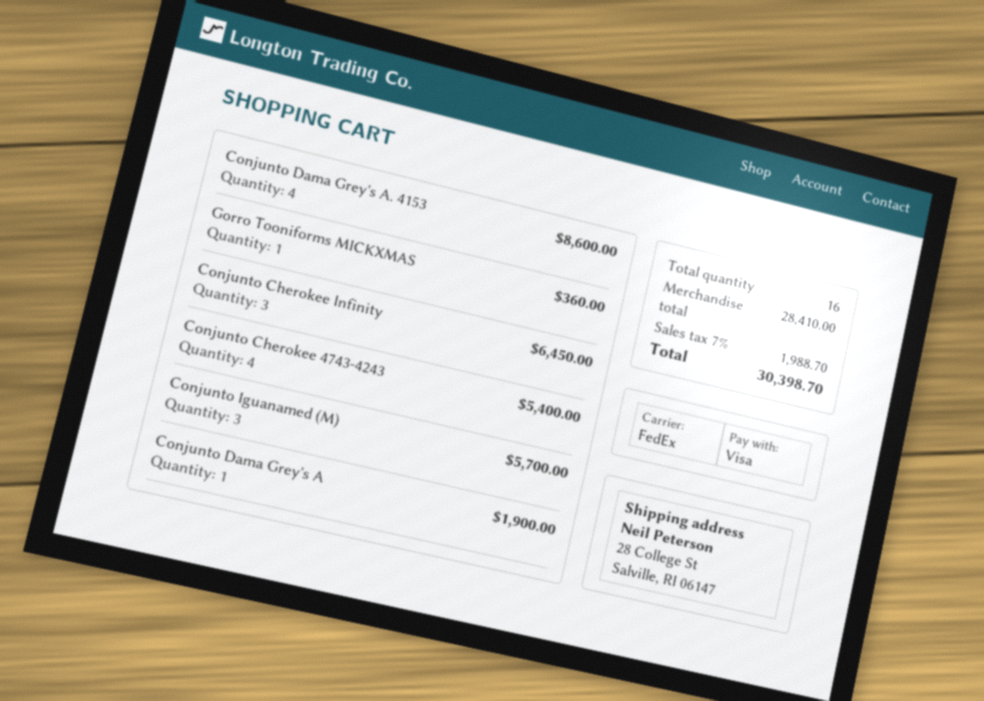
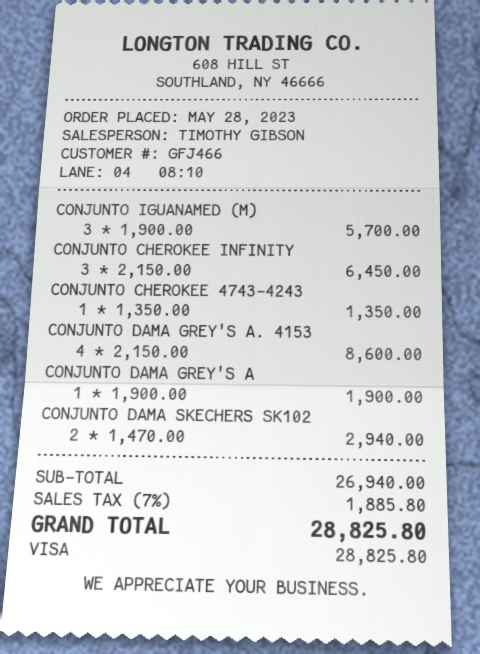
Gorro Tooniforms MICKXMAS: 1 for 360.00 -> none
Conjunto Cherokee 4743-4243: 4 for 5400.00 -> 1 for 1350.00
CONJUNTO DAMA SKECHERS SK102: none -> 2 for 2940.00
subtotal: 28410.00 -> 26940.00
tax: 7% = 1988.70 -> 7% = 1885.80
total: 30398.70 -> 28825.80

